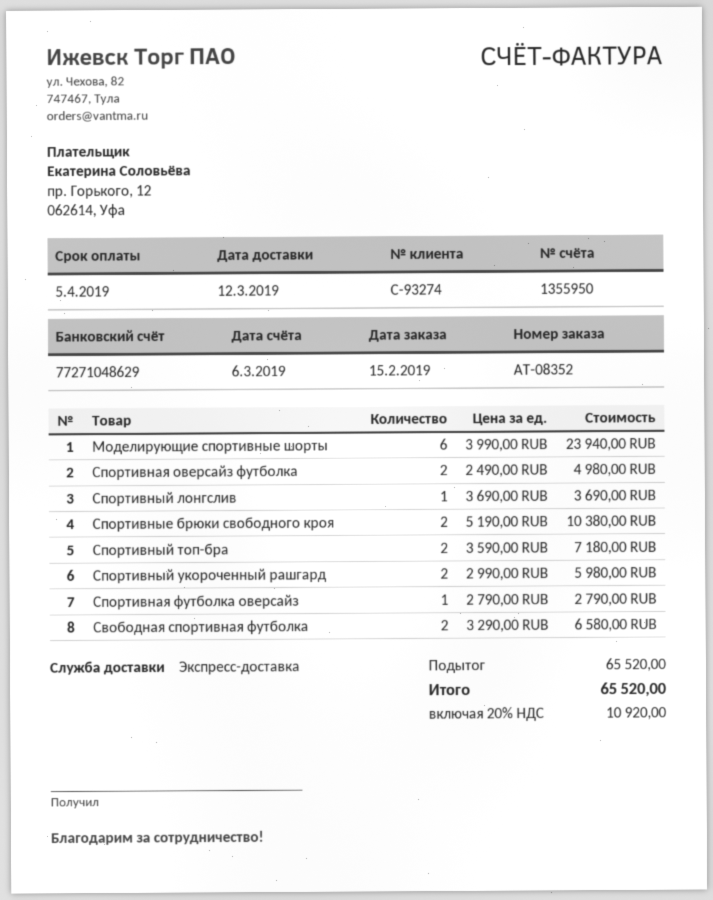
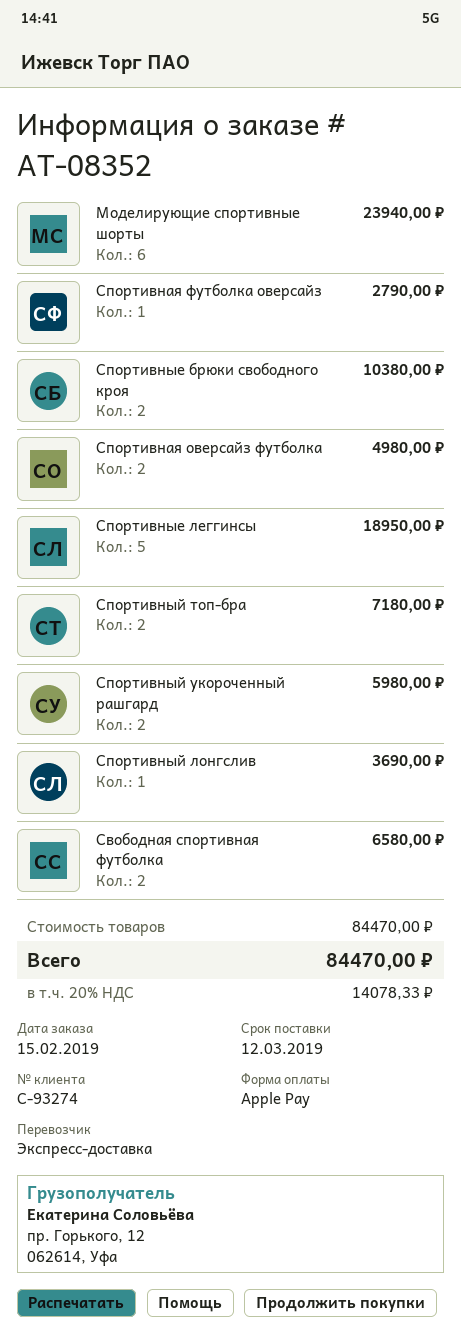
Спортивные леггинсы: none -> 5 for 18950.00
subtotal: 65520.00 -> 84470.00
tax: 20% = 10920.00 -> 20% = 14078.33
total: 65520.00 -> 84470.00

